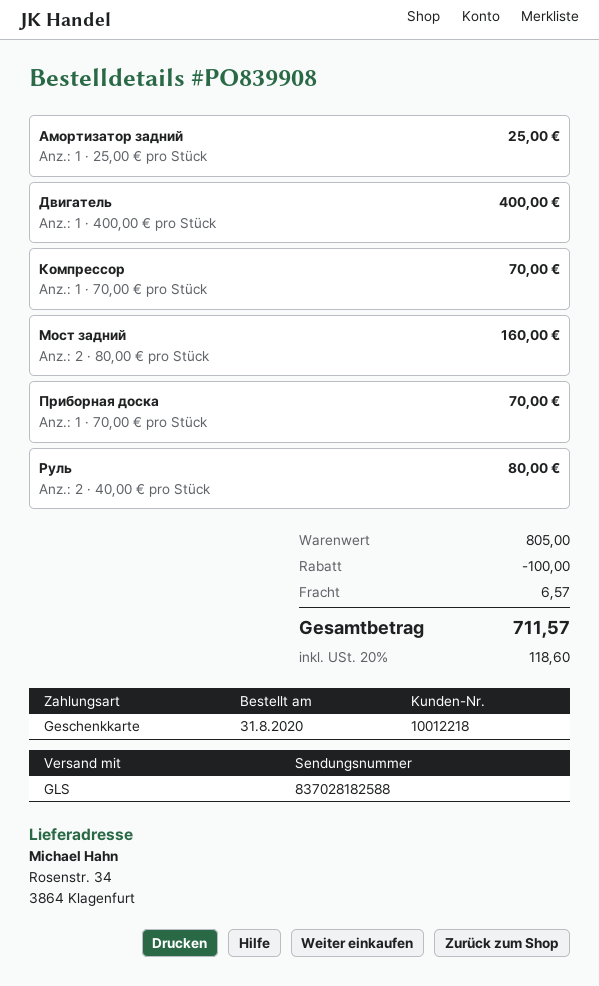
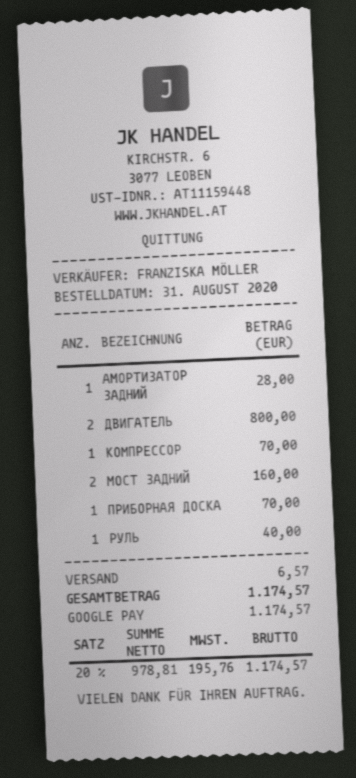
payment method: gift card -> Google Pay
Амортизатор задний: 1 for 25.00 -> 1 for 28.00
Двигатель: 1 for 400.00 -> 2 for 800.00
Руль: 2 for 80.00 -> 1 for 40.00
discount: 100.00 -> none
tax: 20% = 118.60 -> 20% = 195.76
total: 711.57 -> 1174.57

